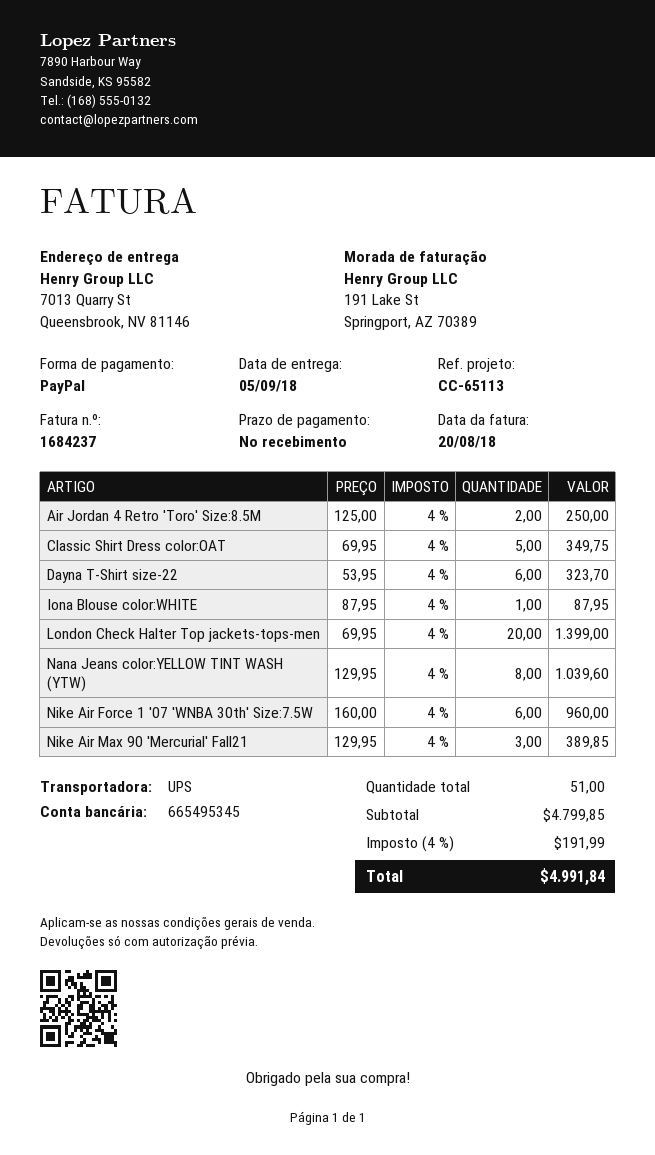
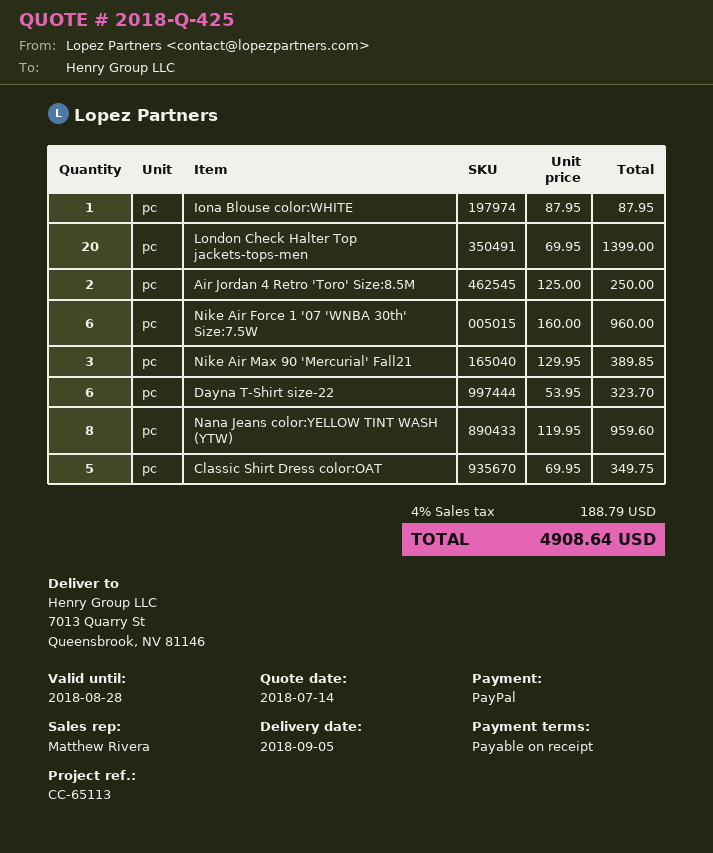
Nana Jeans color:YELLOW TINT WASH (YTW): 8 x 129.95 = 1039.60 -> 8 x 119.95 = 959.60
tax: 4% = 191.99 -> 4% = 188.79
total: 4991.84 -> 4908.64

